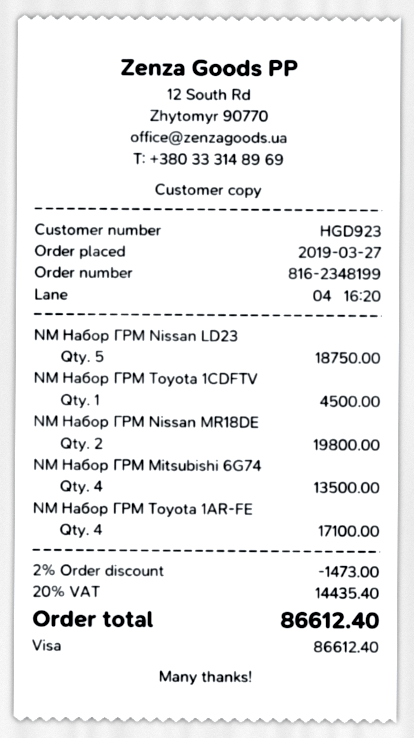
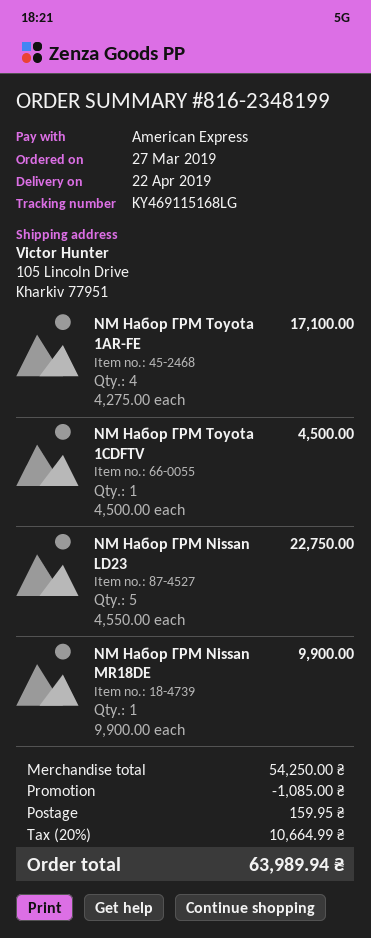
payment method: Visa -> American Express
NM Набор ГРМ Nissan LD23: 5 for 18750.00 -> 5 for 22750.00
NM Набор ГРМ Nissan MR18DE: 2 for 19800.00 -> 1 for 9900.00
NM Набор ГРМ Mitsubishi 6G74: 4 for 13500.00 -> none
discount: 1473.00 -> 1085.00
shipping: none -> 159.95
tax: 20% = 14435.40 -> 20% = 10664.99
total: 86612.40 -> 63989.94

